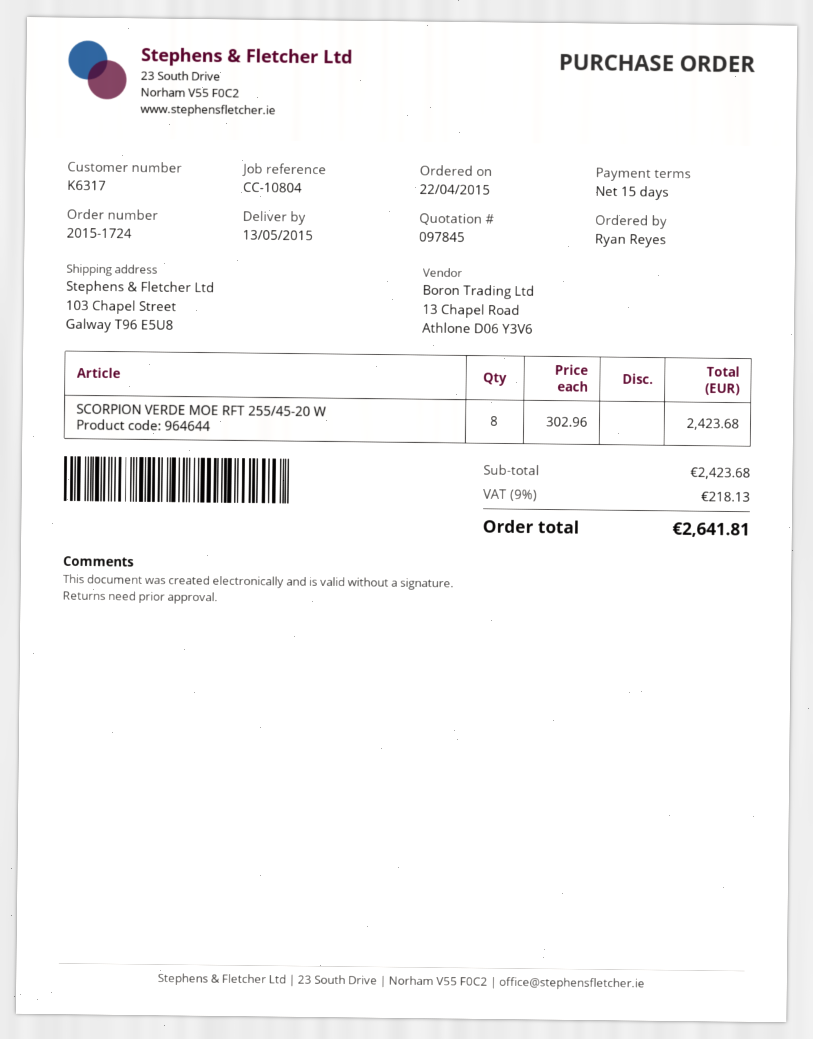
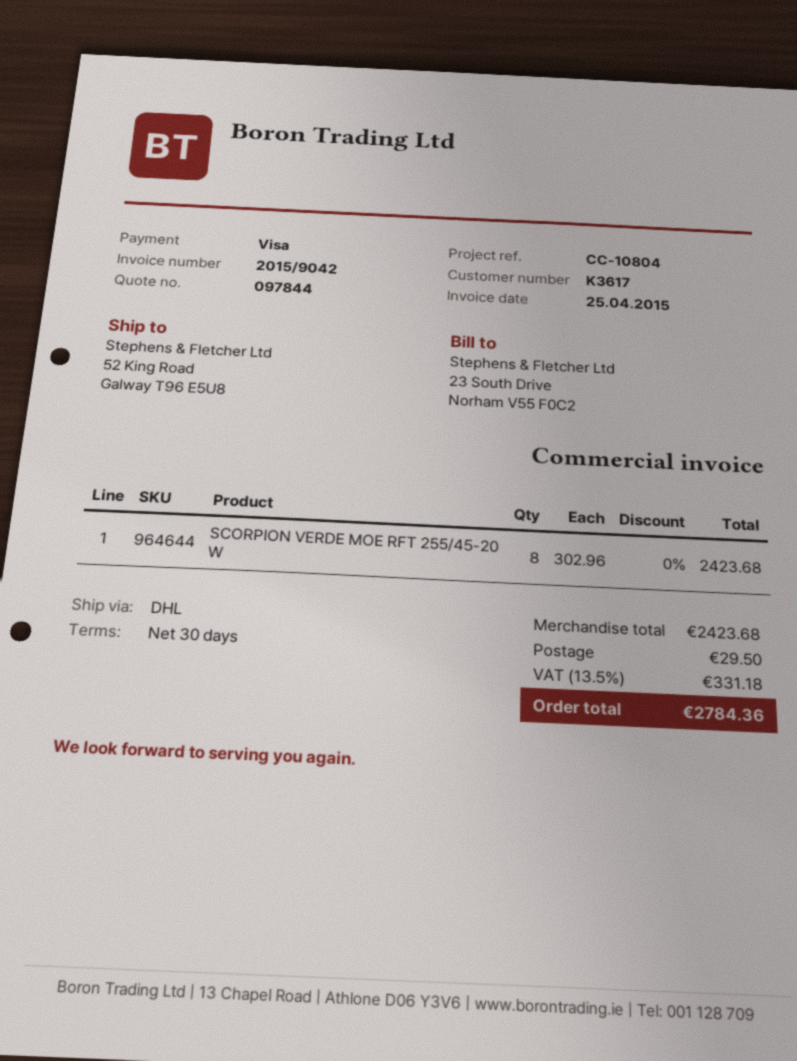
quote number: 097845 -> 097844
payment terms: 15 days -> 30 days
customer number: K6317 -> K3617
ship to: 103 Chapel Street, Galway T96 E5U8 -> 52 King Road, Galway T96 E5U8
shipping: none -> 29.50
tax: 9% = 218.13 -> 13.5% = 331.18
total: 2641.81 -> 2784.36

